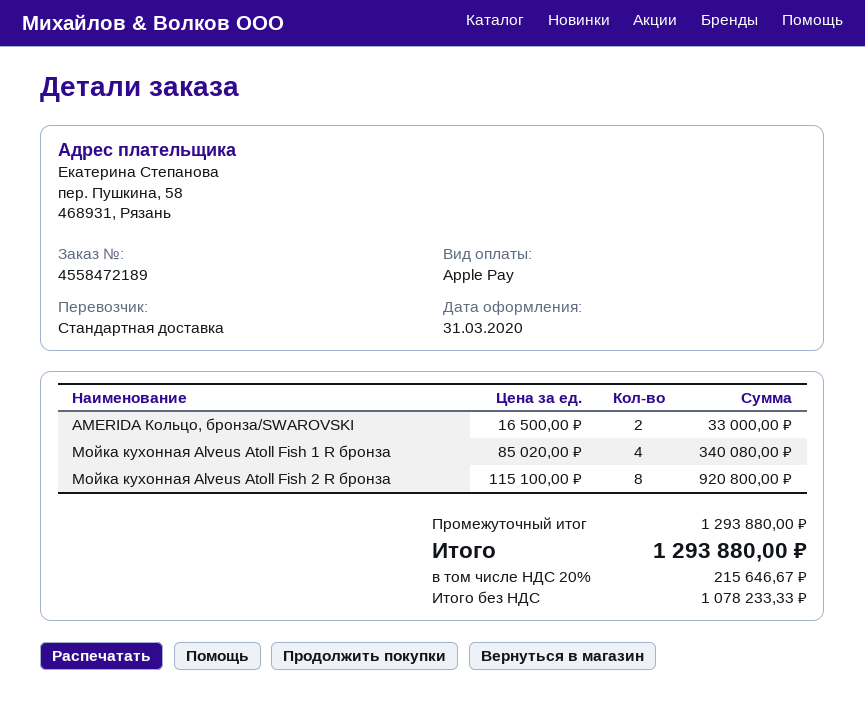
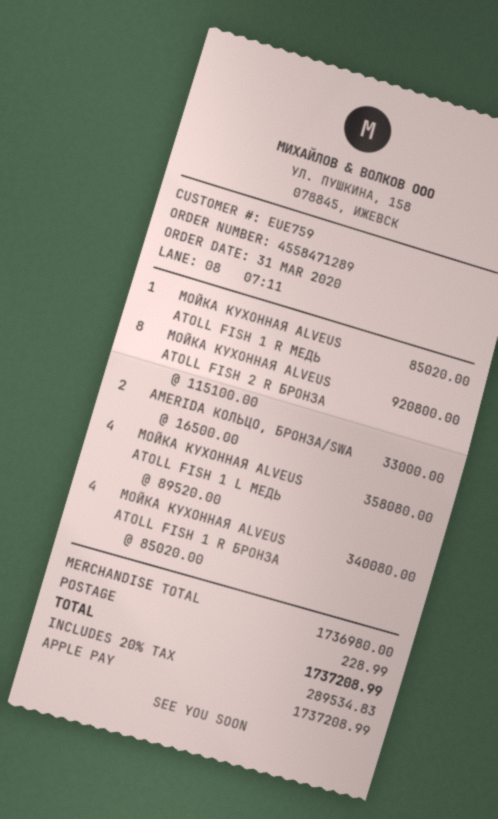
order number: 4558472189 -> 4558471289
МОЙКА КУХОННАЯ ALVEUS ATOLL FISH 1 R МЕДЬ: none -> 1 x 85020.00 = 85020.00
МОЙКА КУХОННАЯ ALVEUS ATOLL FISH 1 L МЕДЬ: none -> 4 x 89520.00 = 358080.00
subtotal: 1293880.00 -> 1736980.00
shipping: none -> 228.99
tax: 20% = 215646.67 -> 20% = 289534.83
total: 1293880.00 -> 1737208.99

